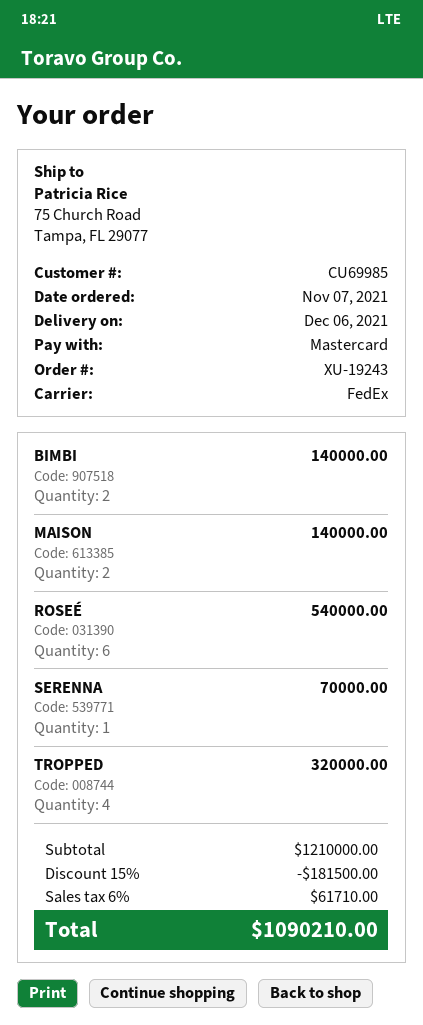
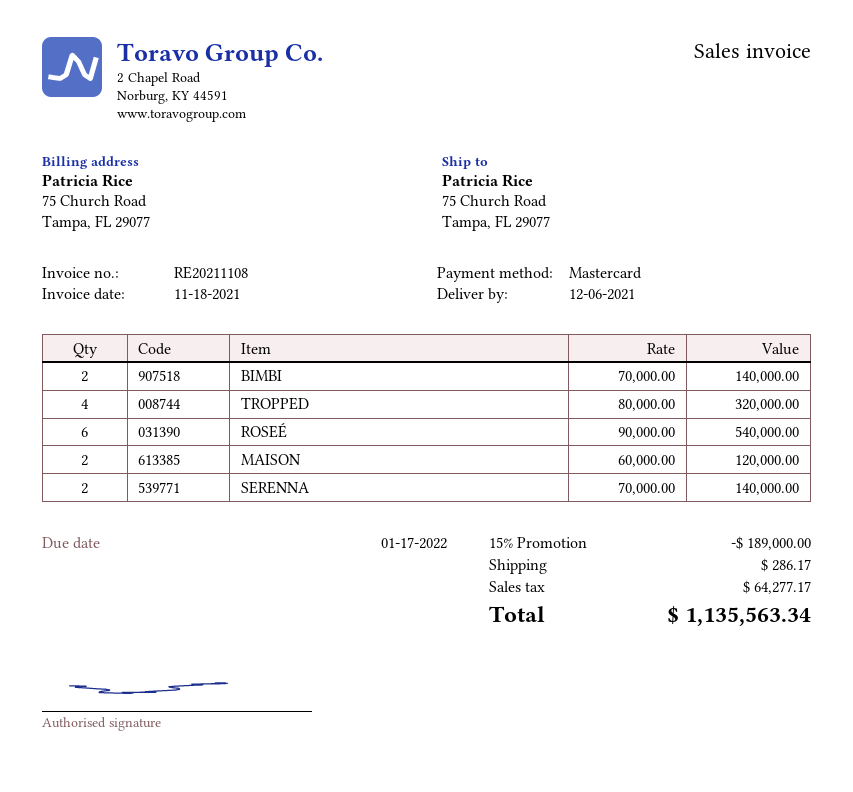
MAISON: 2 for 140000.00 -> 2 for 120000.00
SERENNA: 1 for 70000.00 -> 2 for 140000.00
discount: 15% = 181500.00 -> 15% = 189000.00
shipping: none -> 286.17
tax: 61710.00 -> 64277.17
total: 1090210.00 -> 1135563.34

